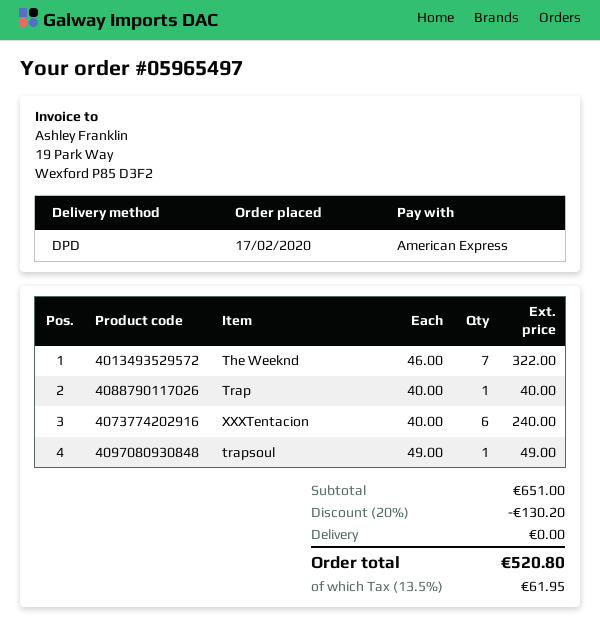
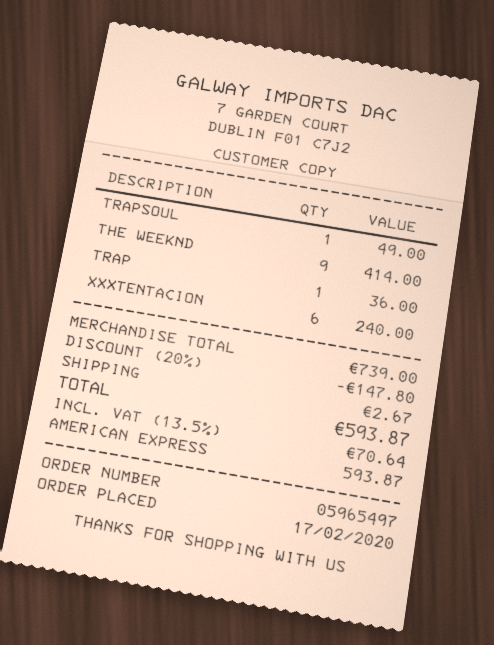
The Weeknd: 7 for 322.00 -> 9 for 414.00
Trap: 1 for 40.00 -> 1 for 36.00
subtotal: 651.00 -> 739.00
discount: 20% = 130.20 -> 20% = 147.80
shipping: 0.00 -> 2.67
tax: 13.5% = 61.95 -> 13.5% = 70.64
total: 520.80 -> 593.87

